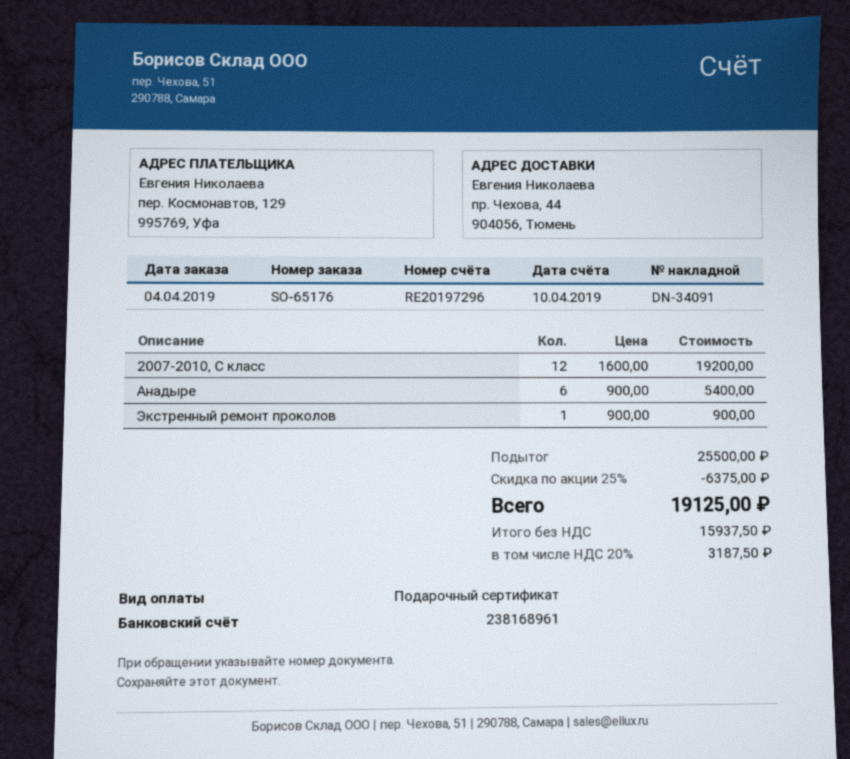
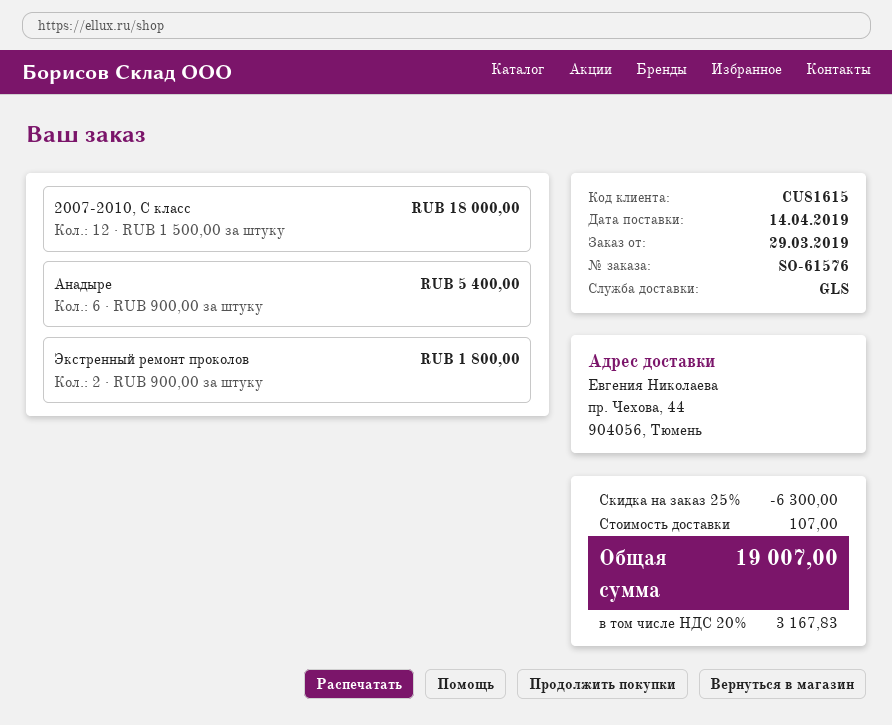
order number: SO-65176 -> SO-61576
order date: 2019-04-04 -> 2019-03-29
2007-2010, C класс: 12 x 1600.00 = 19200.00 -> 12 x 1500.00 = 18000.00
Экстренный ремонт проколов: 1 x 900.00 = 900.00 -> 2 x 900.00 = 1800.00
discount: 25% = 6375.00 -> 25% = 6300.00
shipping: none -> 107.00
tax: 20% = 3187.50 -> 20% = 3167.83
total: 19125.00 -> 19007.00

